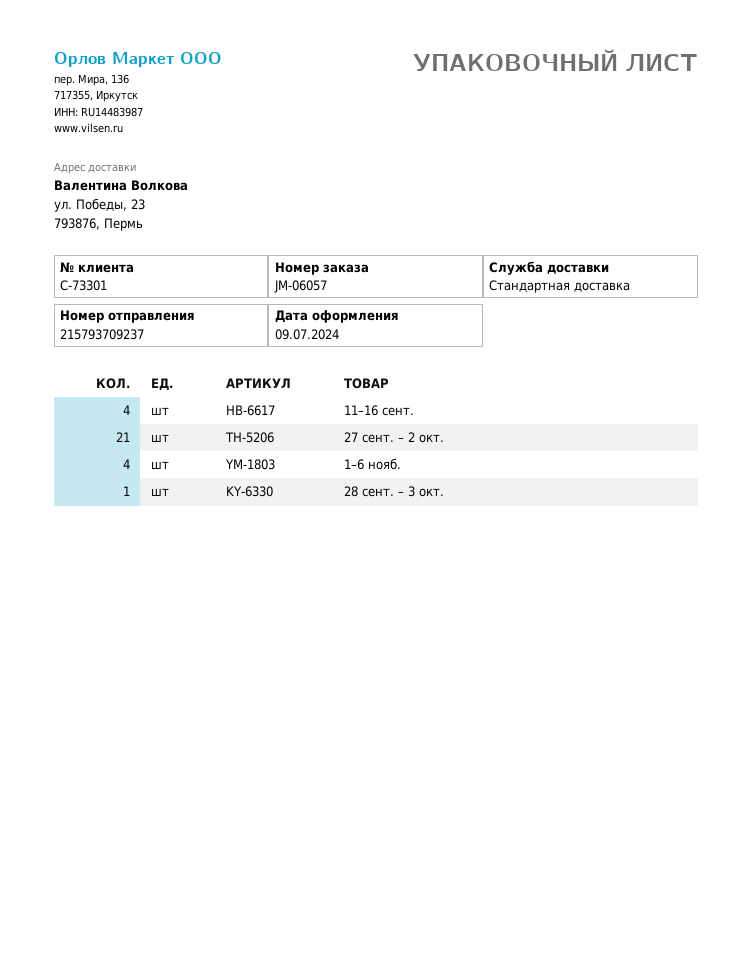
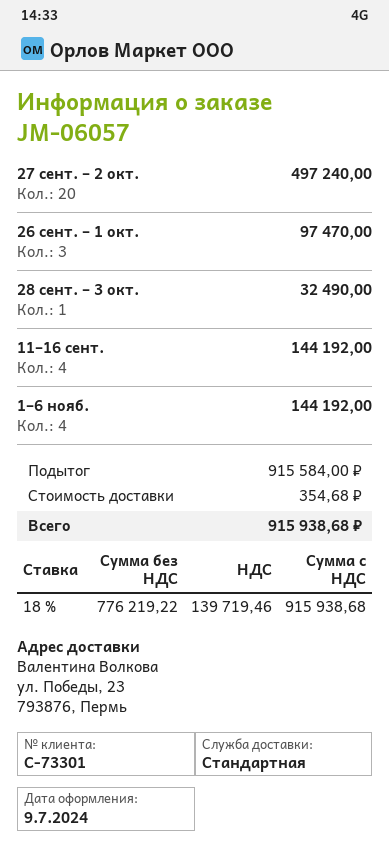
27 сент. – 2 окт.: 21 -> 20
26 сент. – 1 окт.: none -> 3

